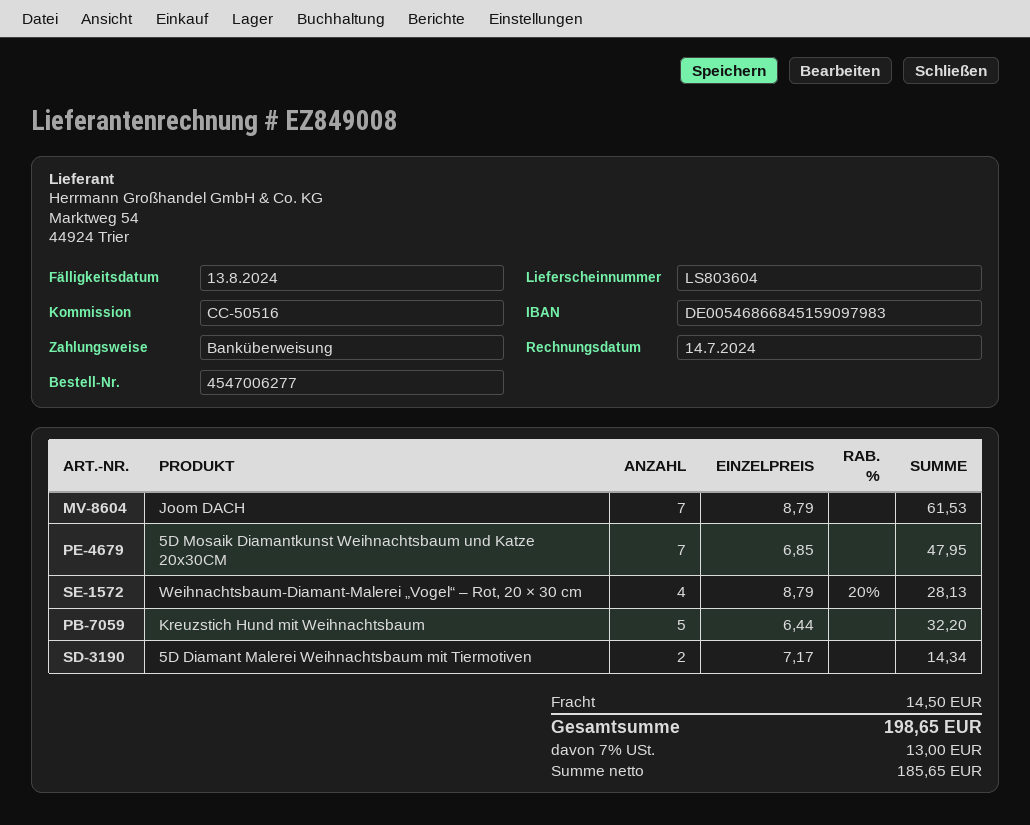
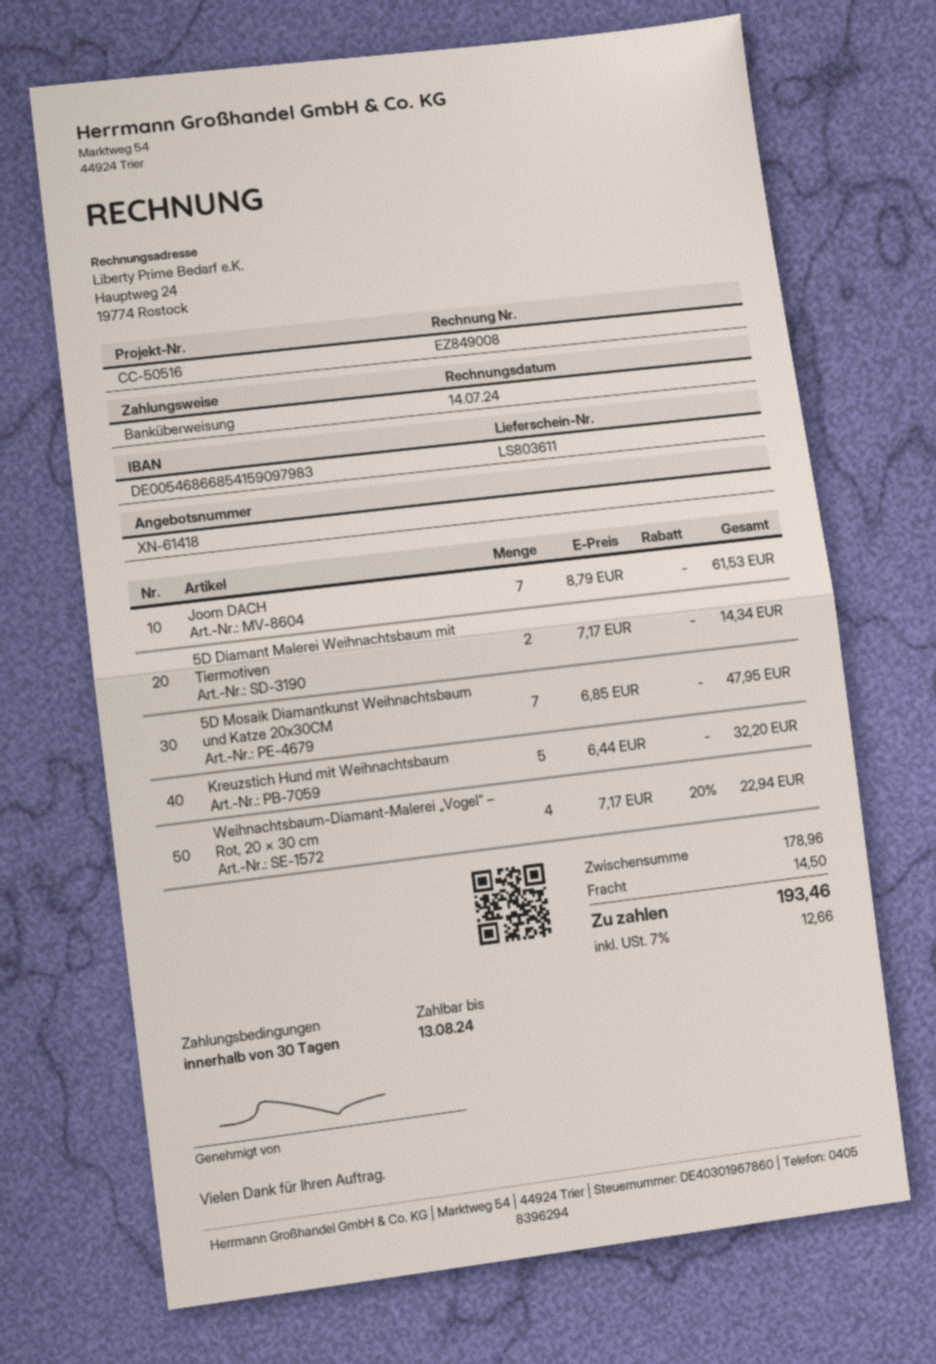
delivery note number: LS803604 -> LS803611
bank account: DE00546866845159097983 -> DE00546866854159097983
Weihnachtsbaum-Diamant-Malerei „Vogel“ – Rot, 20 × 30 cm: 4 x 8.79 - 20% = 28.13 -> 4 x 7.17 - 20% = 22.94
tax: 7% = 13.00 -> 7% = 12.66
total: 198.65 -> 193.46

